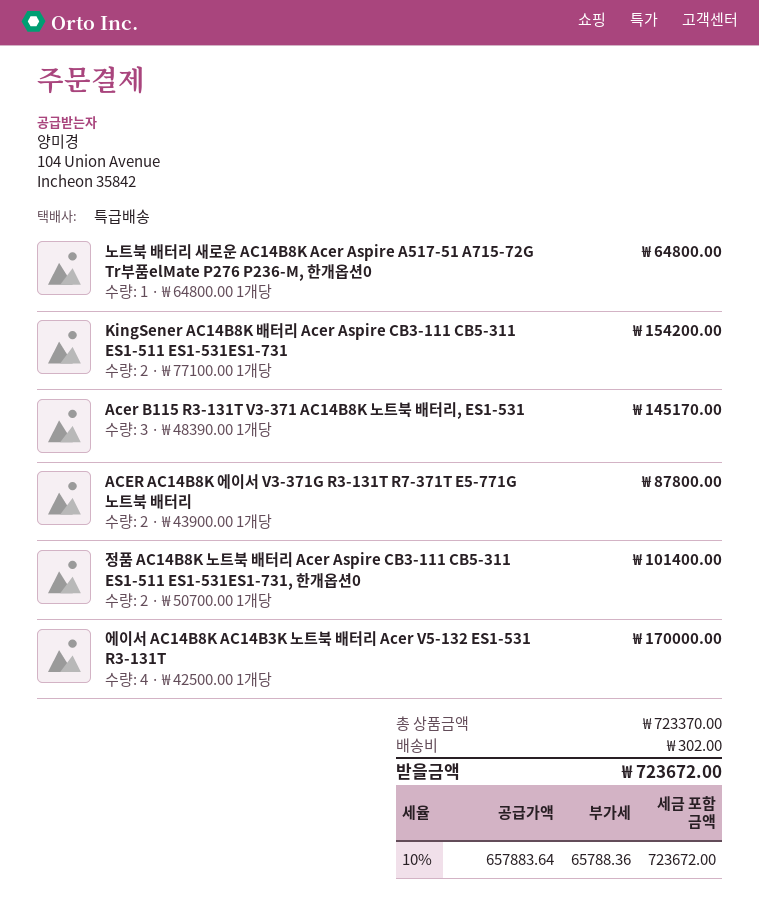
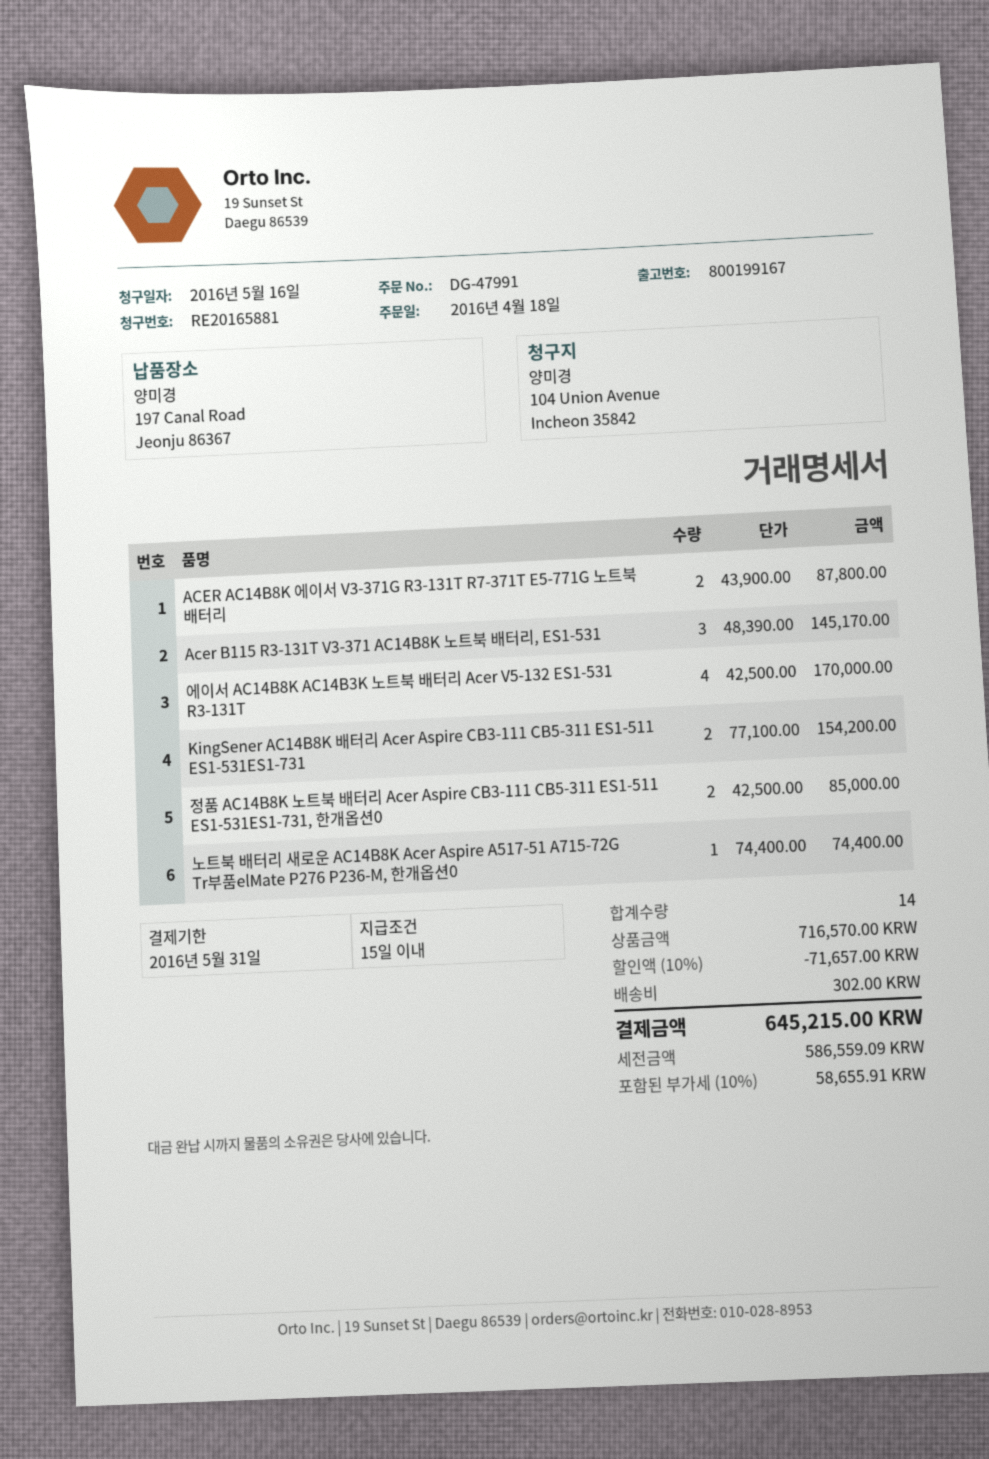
노트북 배터리 새로운 AC14B8K Acer Aspire A517-51 A715-72G Tr부품elMate P276 P236-M, 한개옵션0: 1 x 64800.00 = 64800.00 -> 1 x 74400.00 = 74400.00
정품 AC14B8K 노트북 배터리 Acer Aspire CB3-111 CB5-311 ES1-511 ES1-531ES1-731, 한개옵션0: 2 x 50700.00 = 101400.00 -> 2 x 42500.00 = 85000.00
subtotal: 723370.00 -> 716570.00
discount: none -> 10% = 71657.00
net: 657883.64 -> 586559.09
tax: 10% = 65788.36 -> 10% = 58655.91
total: 723672.00 -> 645215.00

